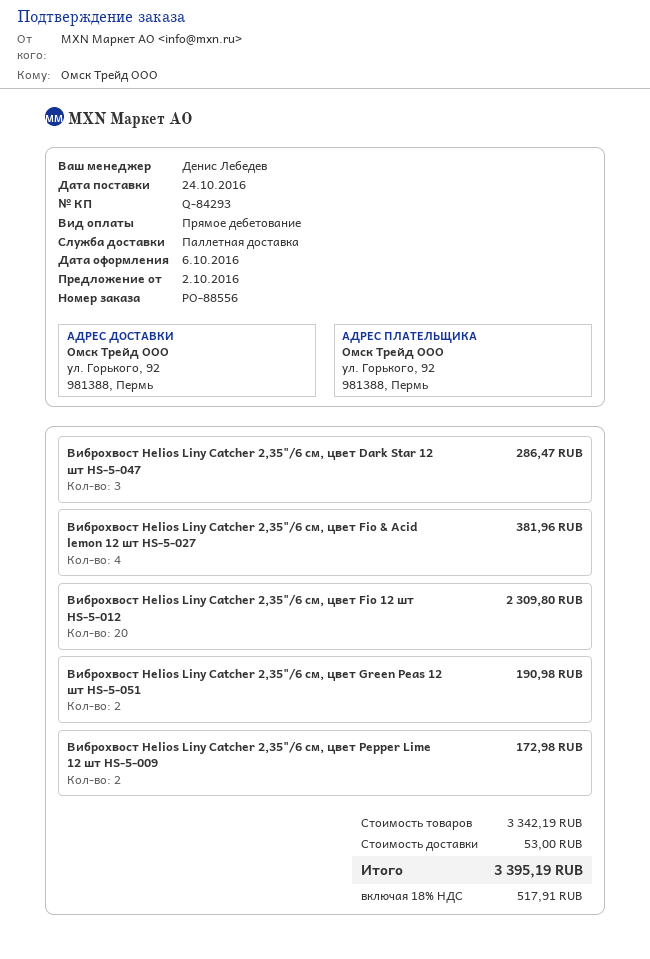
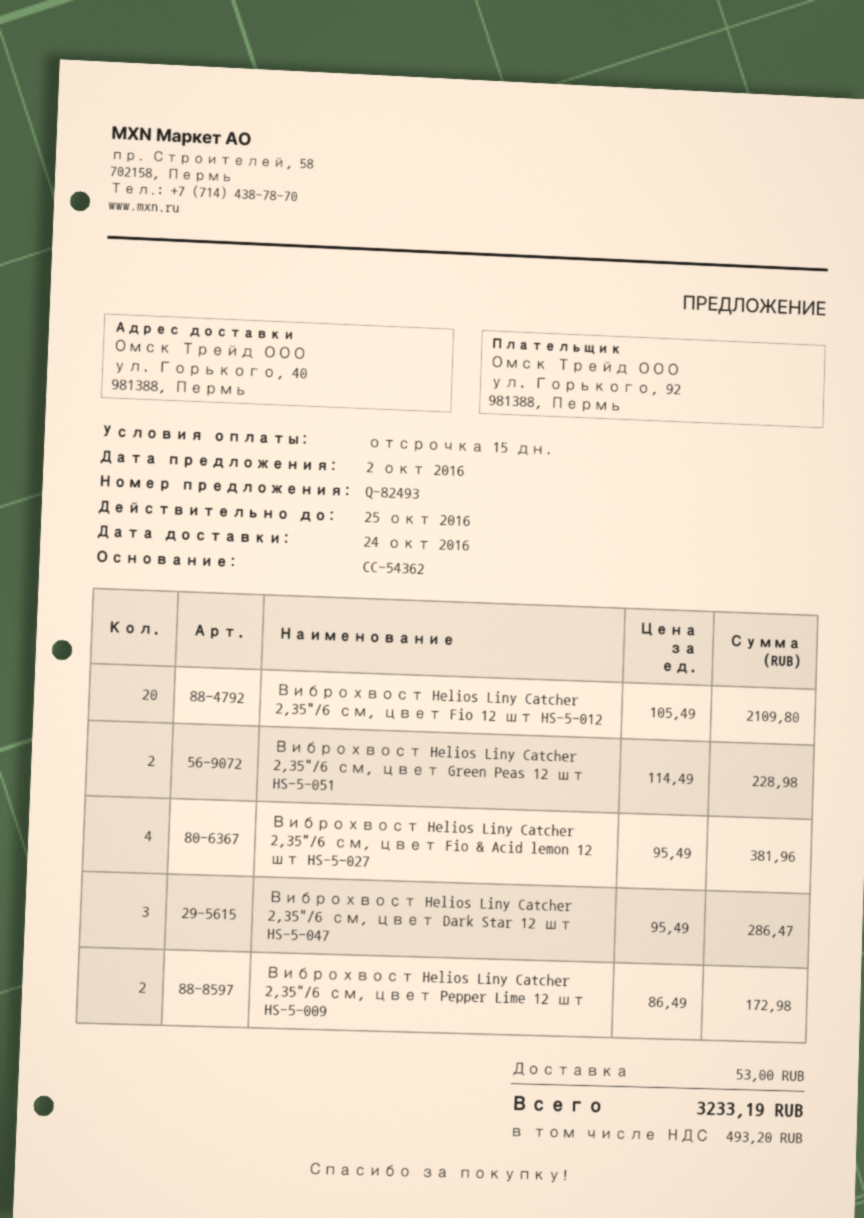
quote number: Q-84293 -> Q-82493
ship to: ул. Горького, 92, 981388, Пермь -> ул. Горького, 40, 981388, Пермь
Виброхвост Helios Liny Catcher 2,35"/6 см, цвет Fio 12 шт HS-5-012: 20 for 2309.80 -> 20 for 2109.80
Виброхвост Helios Liny Catcher 2,35"/6 см, цвет Green Peas 12 шт HS-5-051: 2 for 190.98 -> 2 for 228.98
tax: 517.91 -> 493.20
total: 3395.19 -> 3233.19

